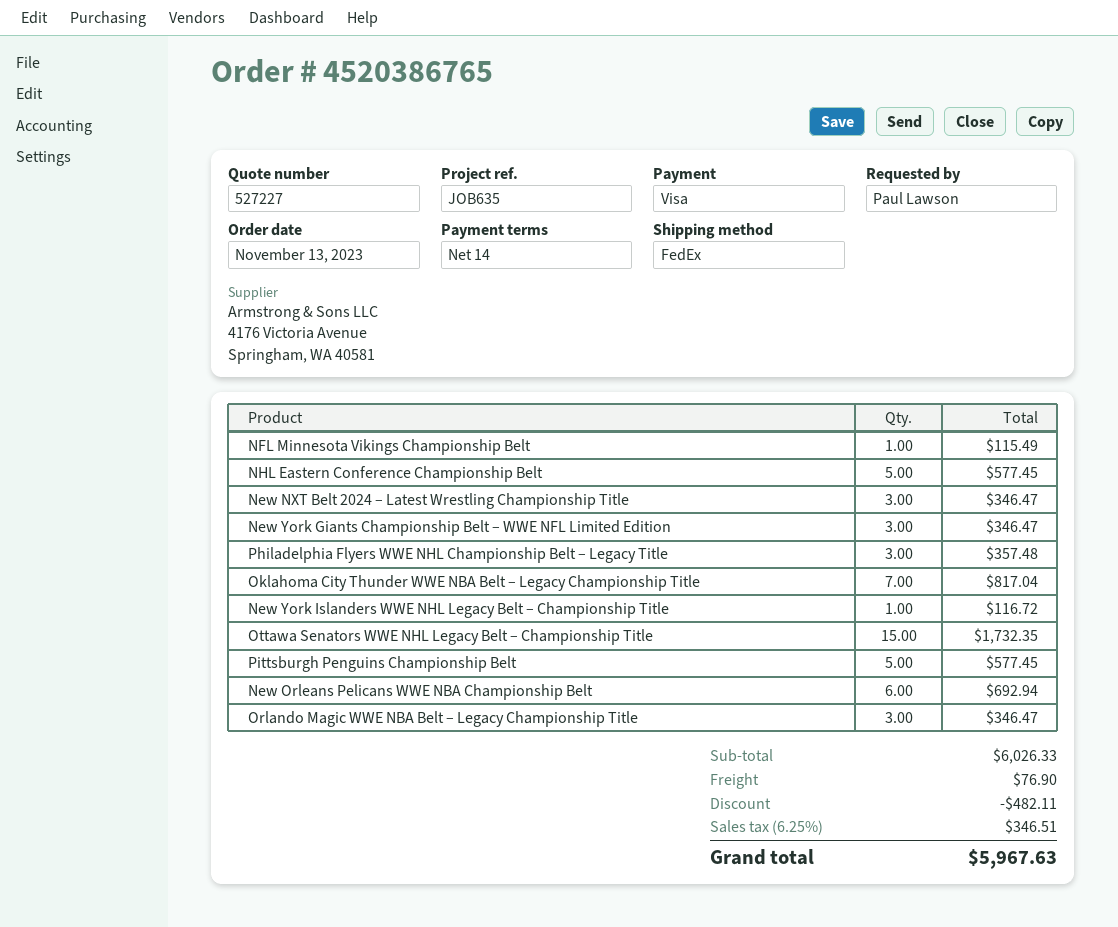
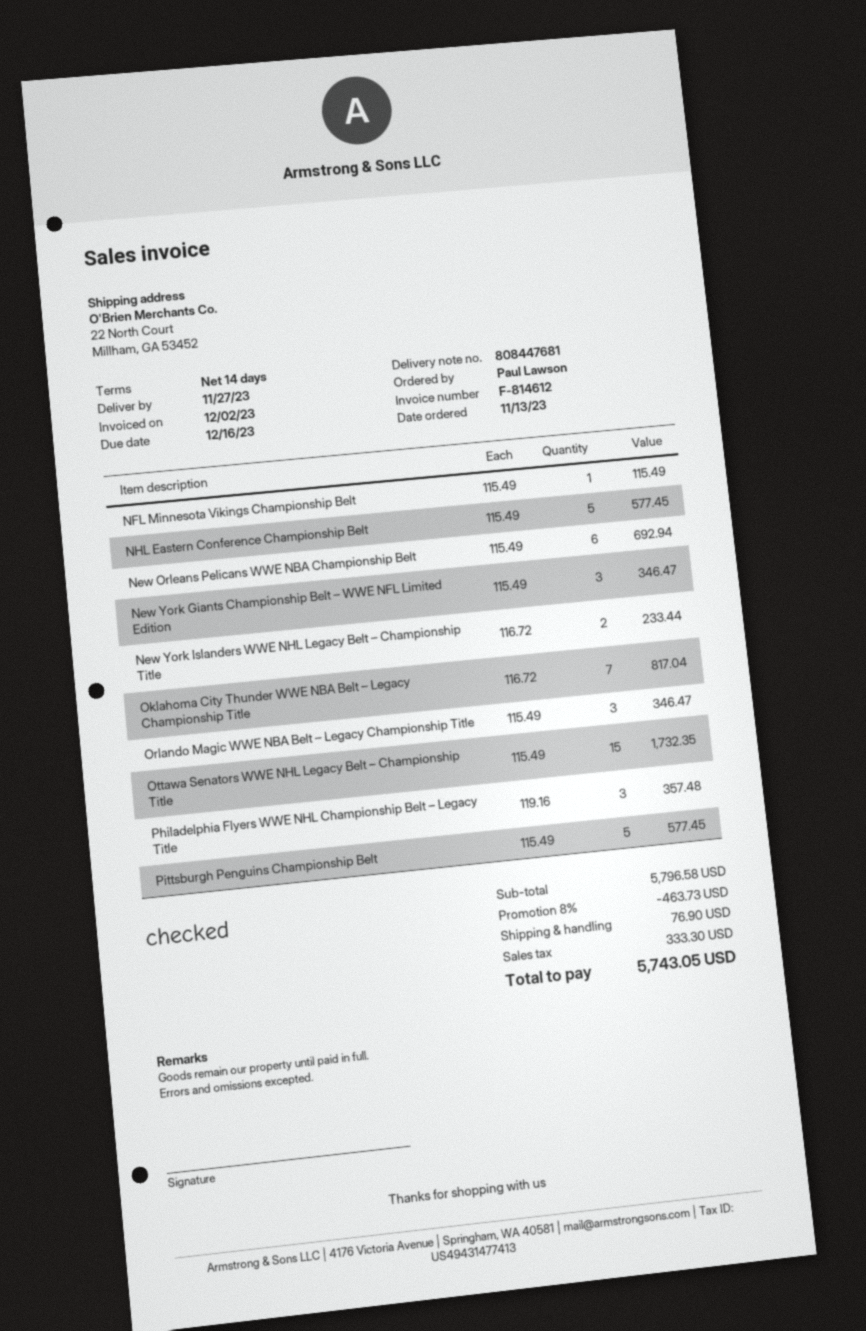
New NXT Belt 2024 – Latest Wrestling Championship Title: 3 for 346.47 -> none
New York Islanders WWE NHL Legacy Belt – Championship Title: 1 for 116.72 -> 2 for 233.44
subtotal: 6026.33 -> 5796.58
discount: 482.11 -> 463.73
tax: 346.51 -> 333.30
total: 5967.63 -> 5743.05

